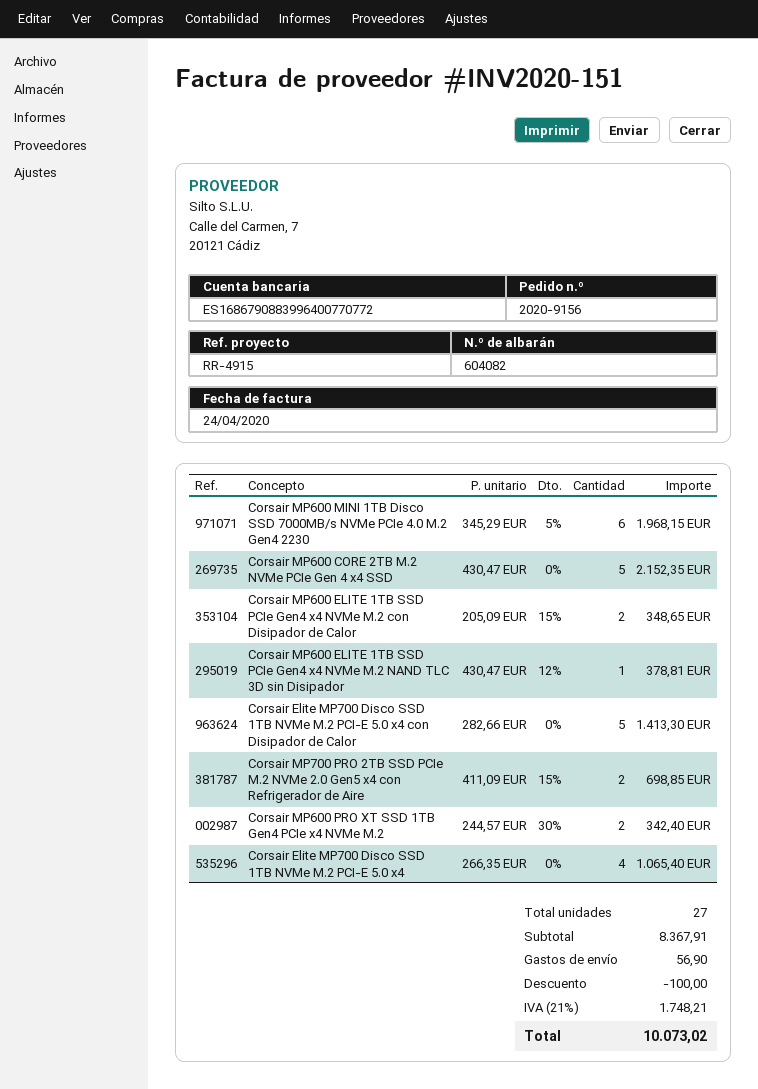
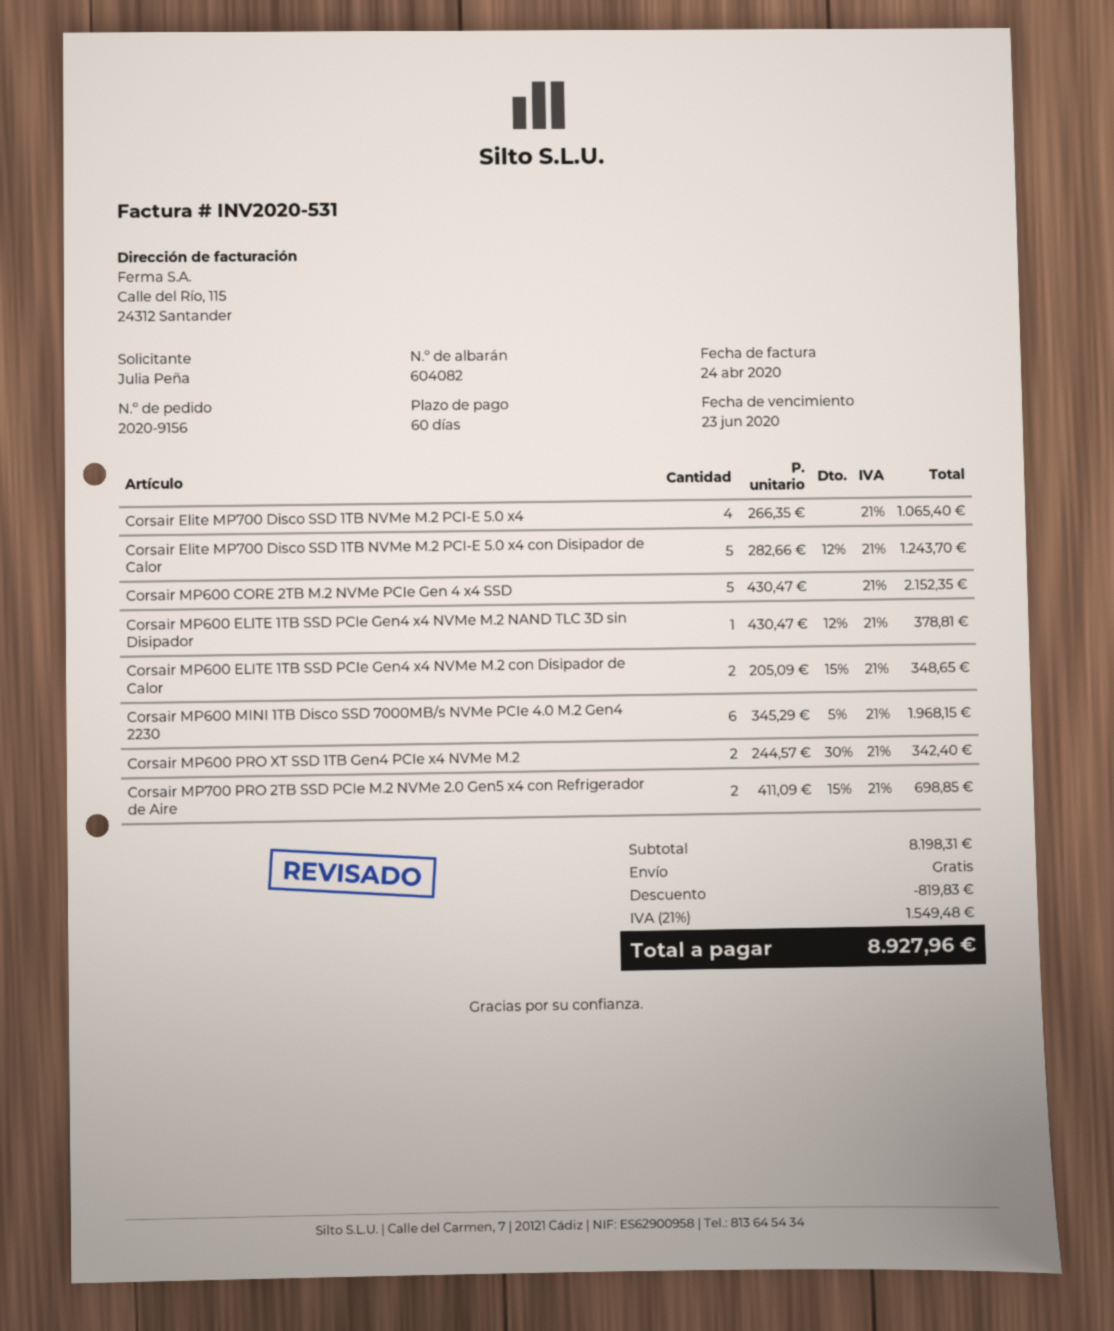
invoice number: INV2020-151 -> INV2020-531
Corsair Elite MP700 Disco SSD 1TB NVMe M.2 PCI-E 5.0 x4 con Disipador de Calor: 5 x 282.66 = 1413.30 -> 5 x 282.66 - 12% = 1243.70
subtotal: 8367.91 -> 8198.31
discount: 100.00 -> 819.83
shipping: 56.90 -> 0.00
tax: 21% = 1748.21 -> 21% = 1549.48
total: 10073.02 -> 8927.96

